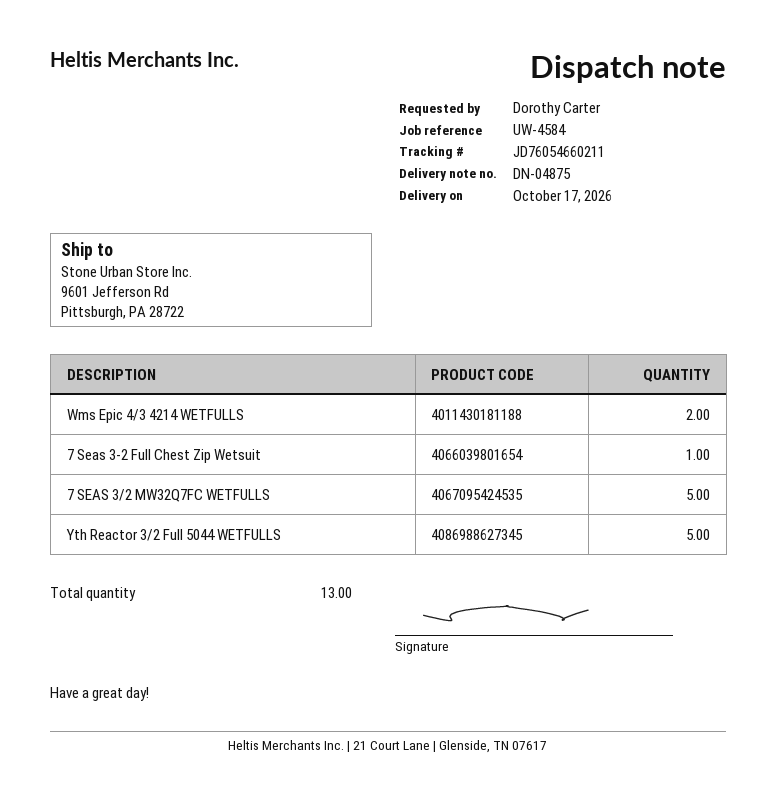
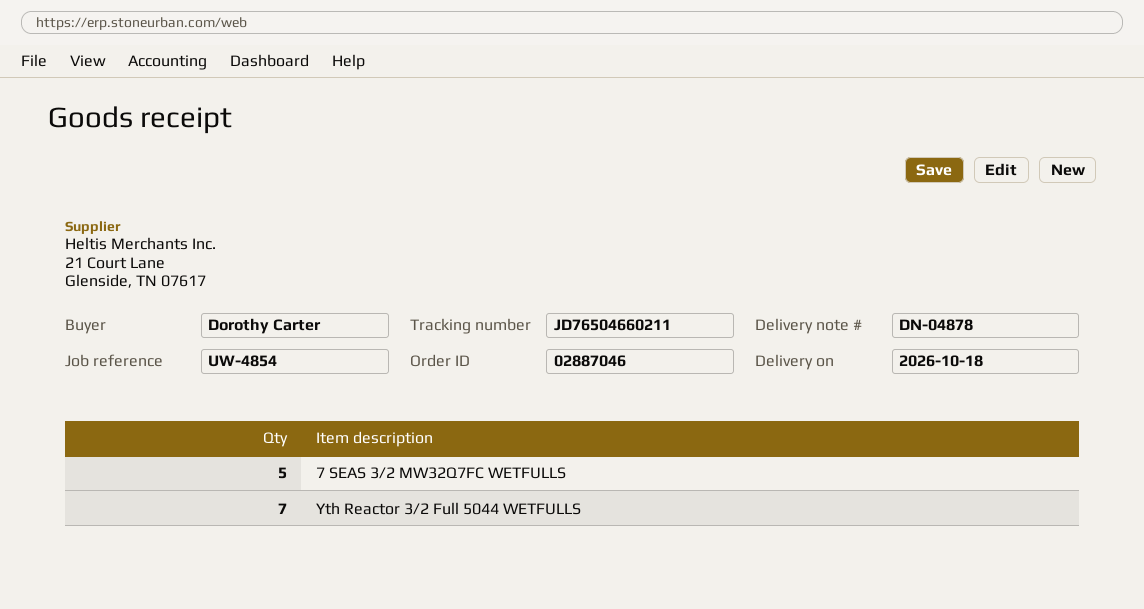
delivery note number: DN-04875 -> DN-04878
delivery date: 2026-10-17 -> 2026-10-18
reference: UW-4584 -> UW-4854
tracking number: JD76054660211 -> JD76504660211
Wms Epic 4/3 4214 WETFULLS: 2 -> none
7 Seas 3-2 Full Chest Zip Wetsuit: 1 -> none
Yth Reactor 3/2 Full 5044 WETFULLS: 5 -> 7

